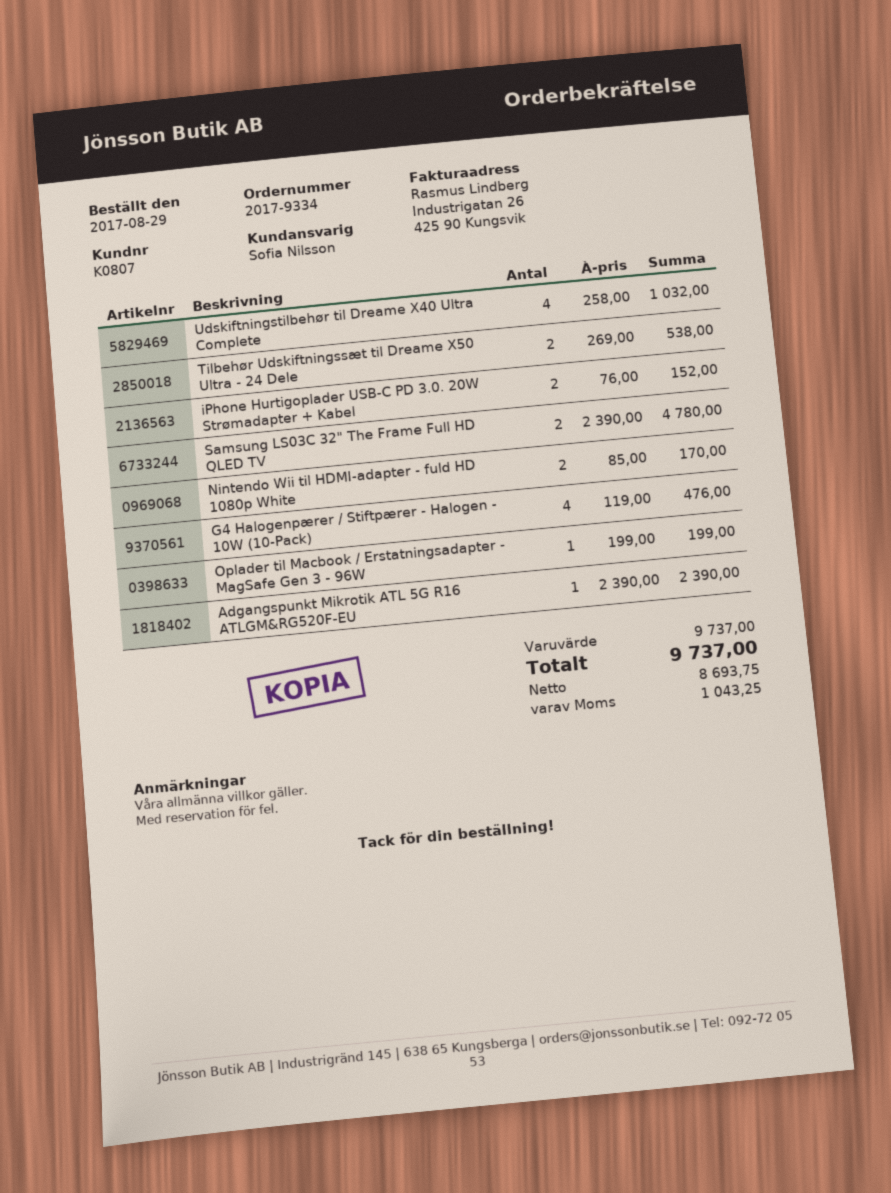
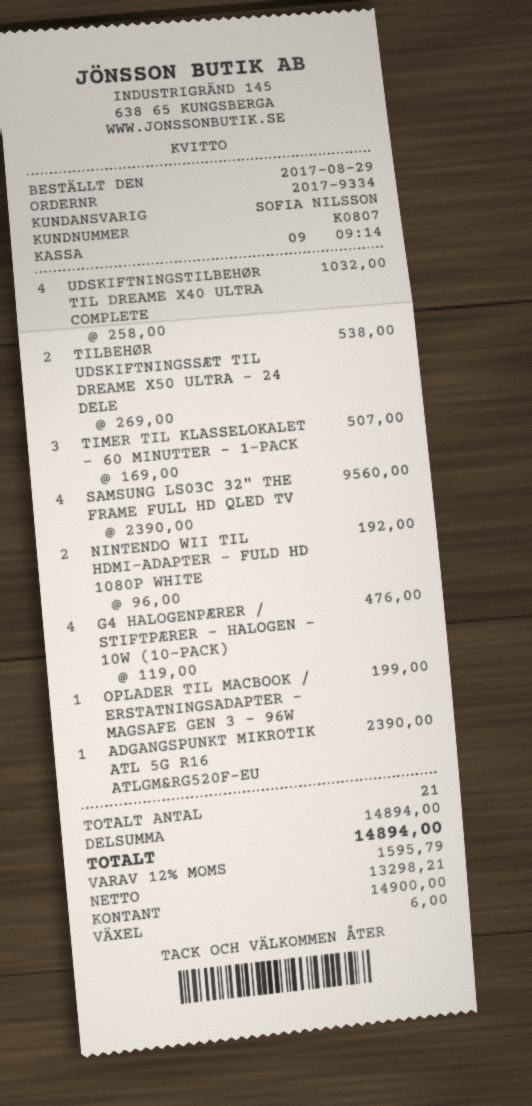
iPhone Hurtigoplader USB-C PD 3.0. 20W Strømadapter + Kabel: 2 x 76.00 = 152.00 -> none
Samsung LS03C 32" The Frame Full HD QLED TV: 2 x 2390.00 = 4780.00 -> 4 x 2390.00 = 9560.00
Nintendo Wii til HDMI-adapter - fuld HD 1080p White: 2 x 85.00 = 170.00 -> 2 x 96.00 = 192.00
TIMER TIL KLASSELOKALET - 60 MINUTTER - 1-PACK: none -> 3 x 169.00 = 507.00
subtotal: 9737.00 -> 14894.00
net: 8693.75 -> 13298.21
tax: 1043.25 -> 1595.79
total: 9737.00 -> 14894.00

